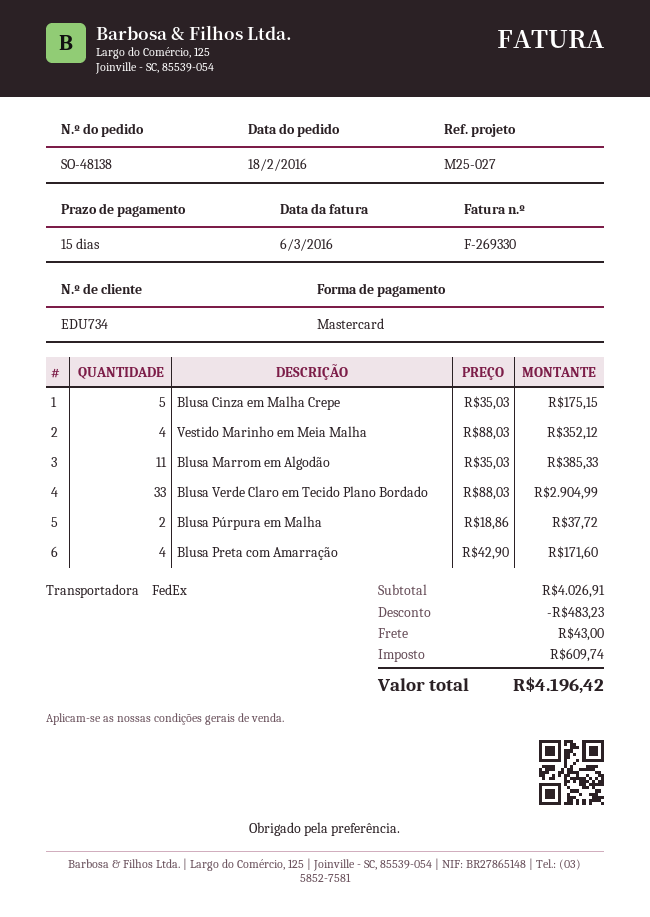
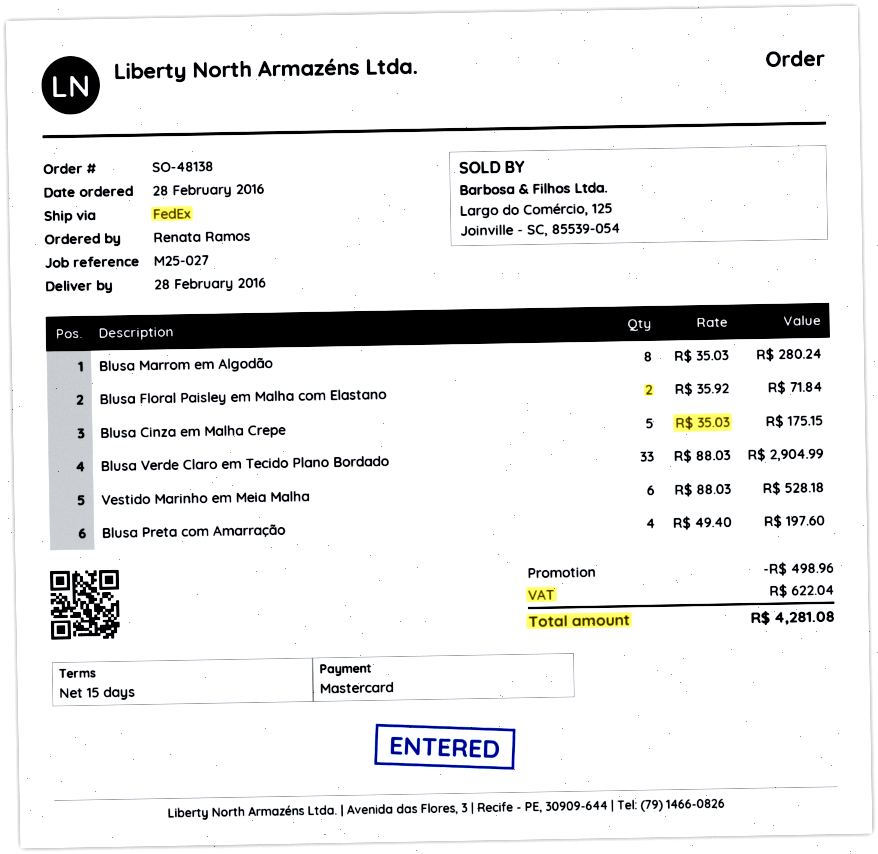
order date: 2016-02-18 -> 2016-02-28
Vestido Marinho em Meia Malha: 4 x 88.03 = 352.12 -> 6 x 88.03 = 528.18
Blusa Marrom em Algodão: 11 x 35.03 = 385.33 -> 8 x 35.03 = 280.24
Blusa Púrpura em Malha: 2 x 18.86 = 37.72 -> none
Blusa Preta com Amarração: 4 x 42.90 = 171.60 -> 4 x 49.40 = 197.60
Blusa Floral Paisley em Malha com Elastano: none -> 2 x 35.92 = 71.84
discount: 483.23 -> 498.96
shipping: 43.00 -> none
tax: 609.74 -> 622.04
total: 4196.42 -> 4281.08

